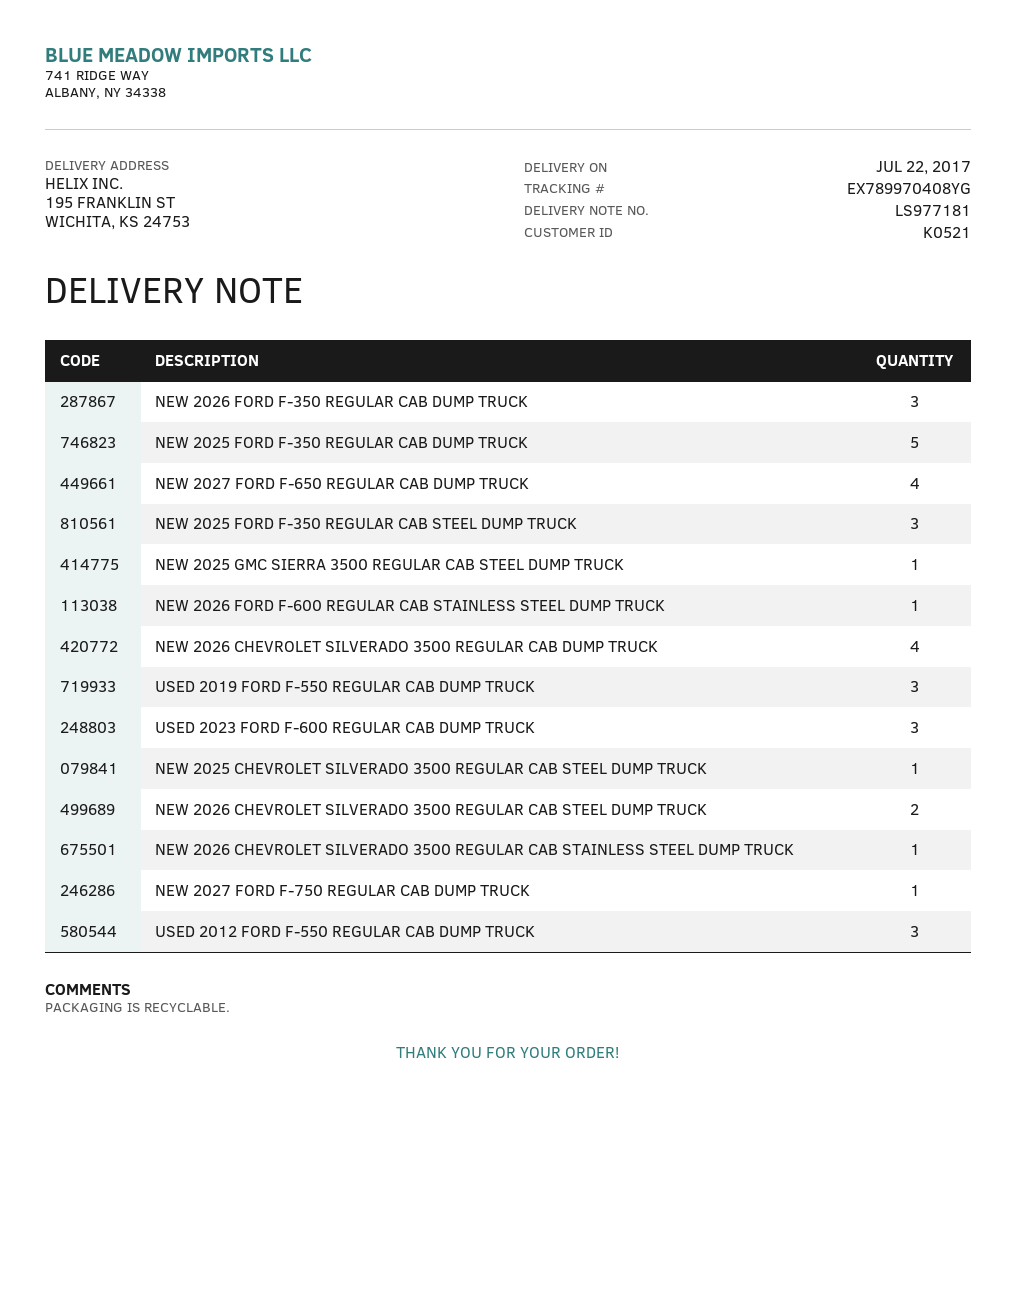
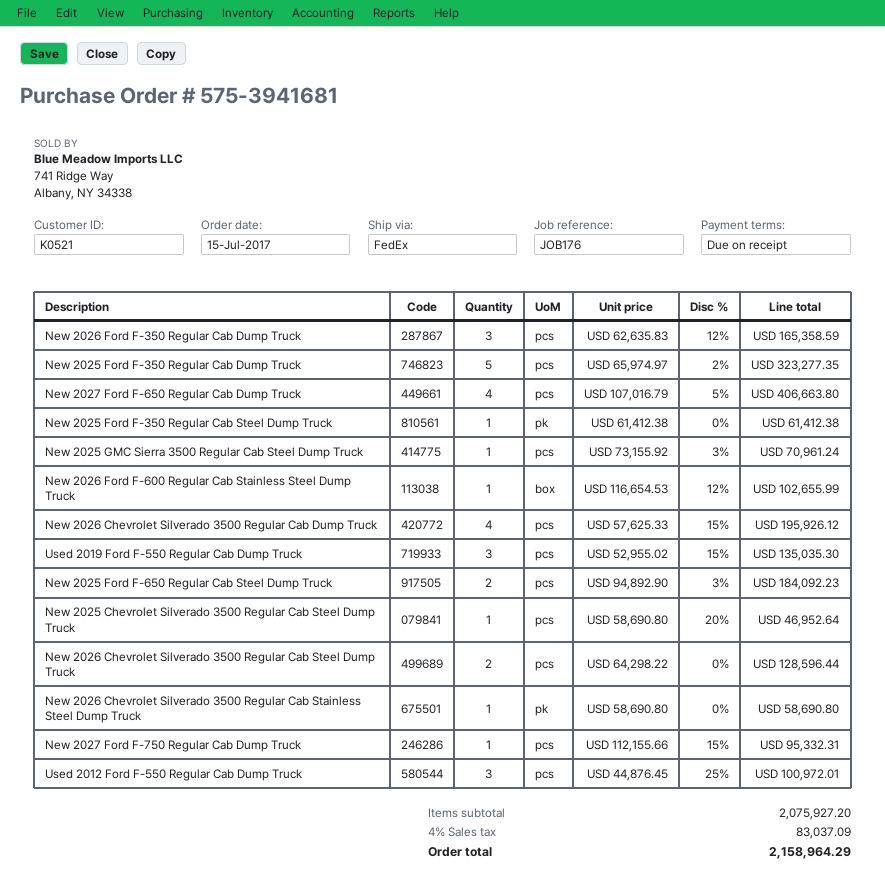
NEW 2025 FORD F-350 REGULAR CAB STEEL DUMP TRUCK: 3 -> 1
USED 2023 FORD F-600 REGULAR CAB DUMP TRUCK: 3 -> none
New 2025 Ford F-650 Regular Cab Steel Dump Truck: none -> 2

